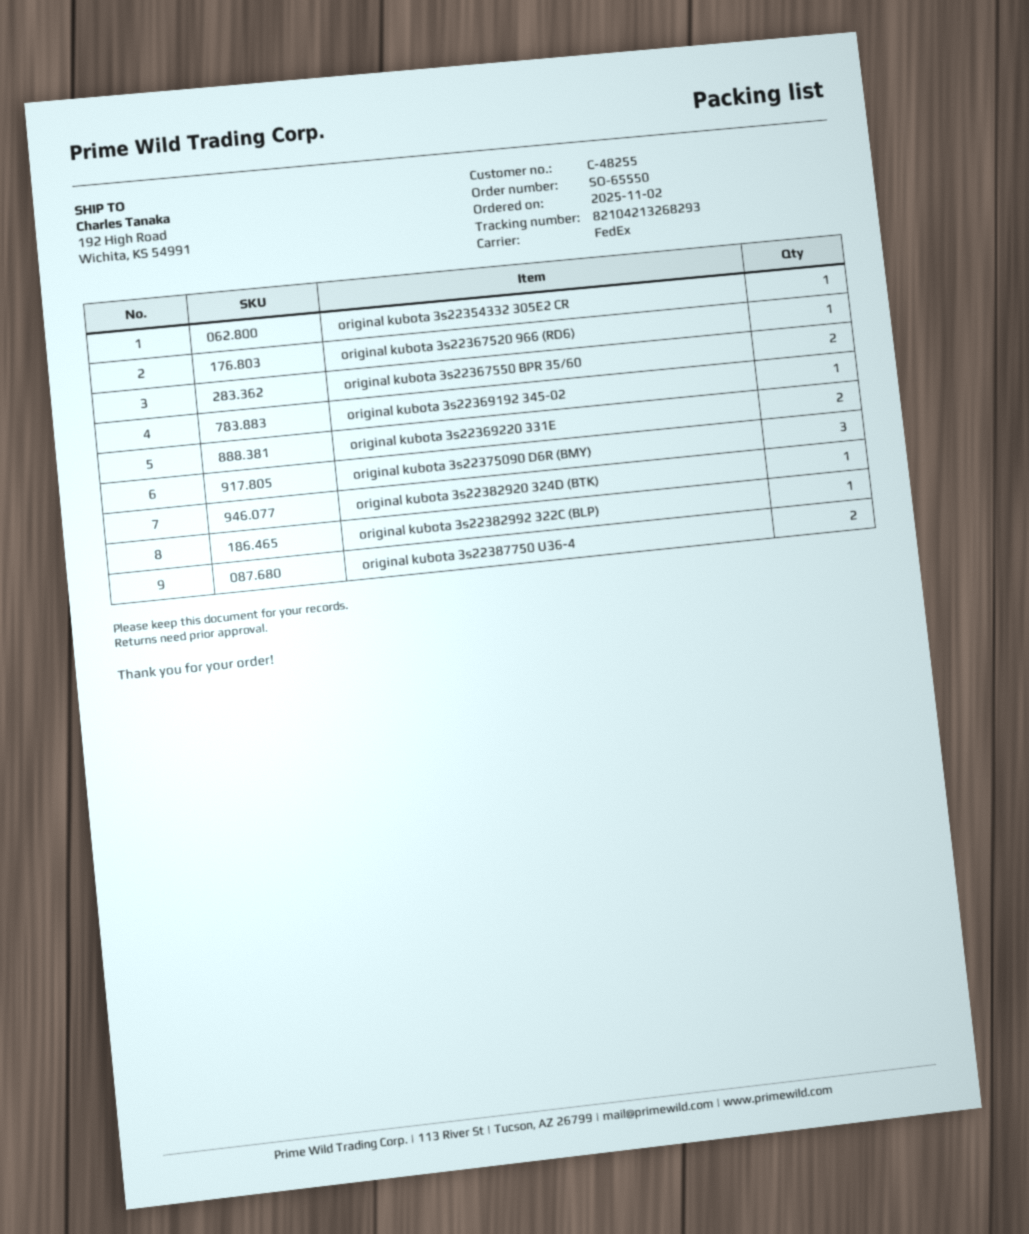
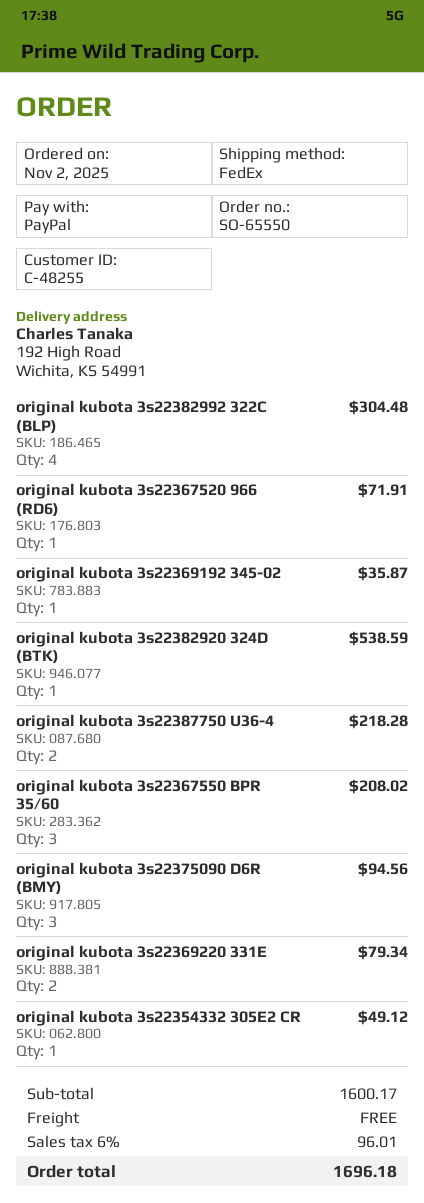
original kubota 3s22367550 BPR 35/60: 2 -> 3
original kubota 3s22382992 322C (BLP): 1 -> 4

